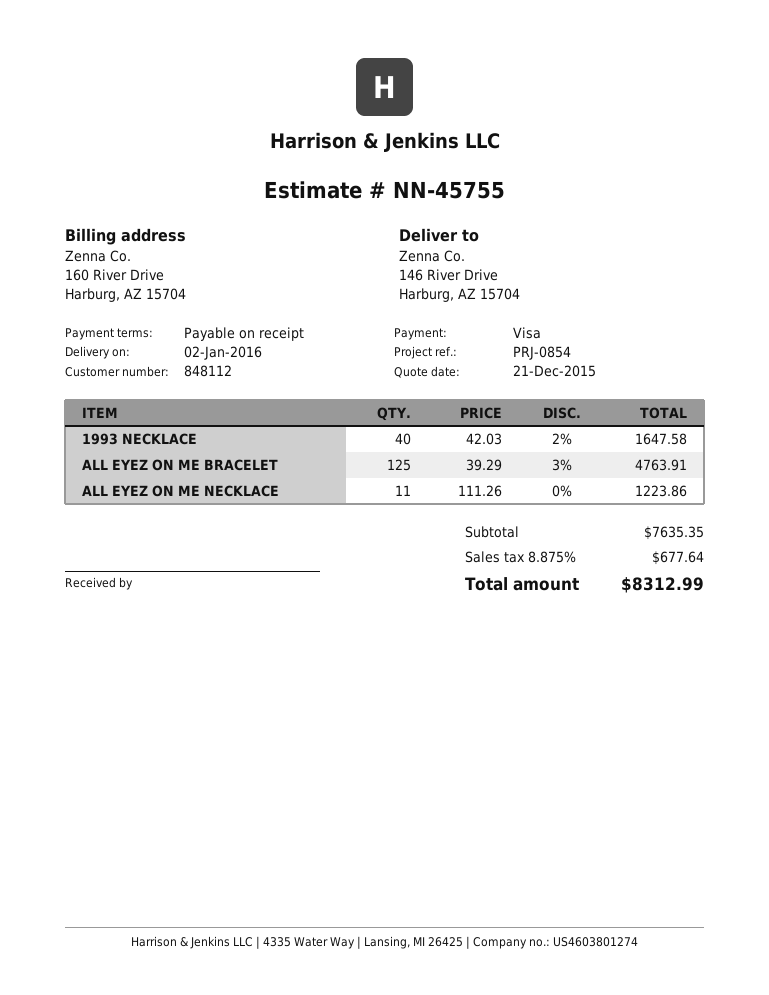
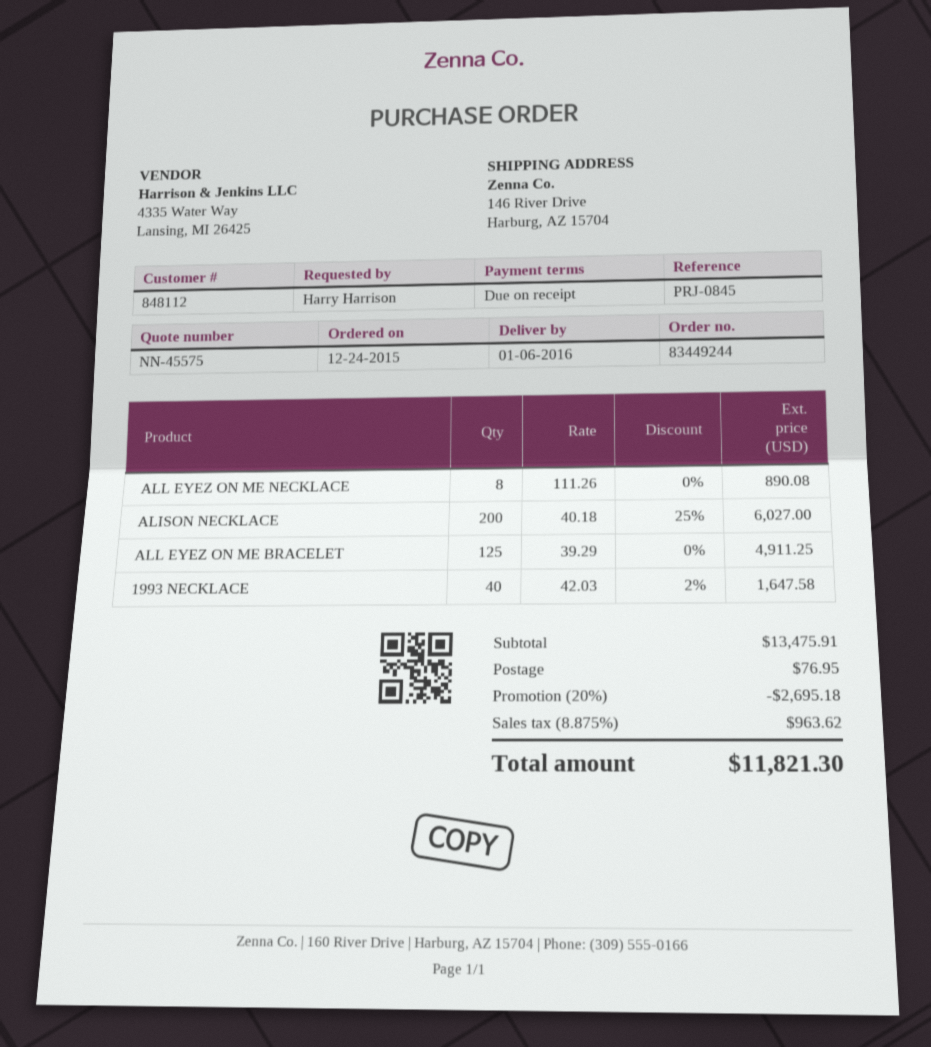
quote number: NN-45755 -> NN-45575
delivery date: 2016-01-02 -> 2016-01-06
reference: PRJ-0854 -> PRJ-0845
ALL EYEZ ON ME BRACELET: 125 x 39.29 - 3% = 4763.91 -> 125 x 39.29 = 4911.25
ALL EYEZ ON ME NECKLACE: 11 x 111.26 = 1223.86 -> 8 x 111.26 = 890.08
ALISON NECKLACE: none -> 200 x 40.18 - 25% = 6027.00
subtotal: 7635.35 -> 13475.91
discount: none -> 20% = 2695.18
shipping: none -> 76.95
tax: 8.875% = 677.64 -> 8.875% = 963.62
total: 8312.99 -> 11821.30

